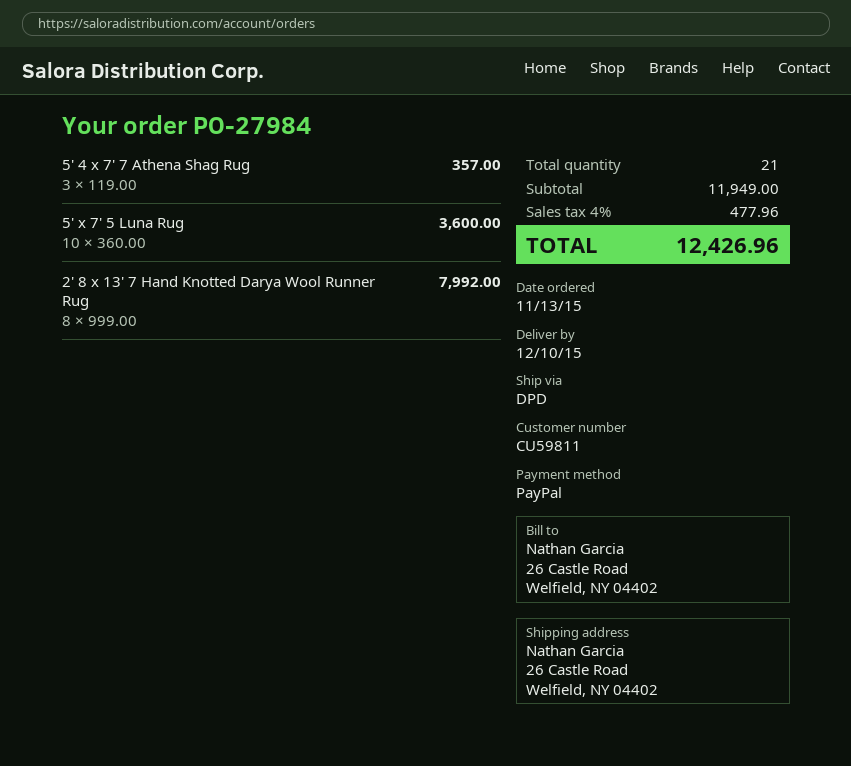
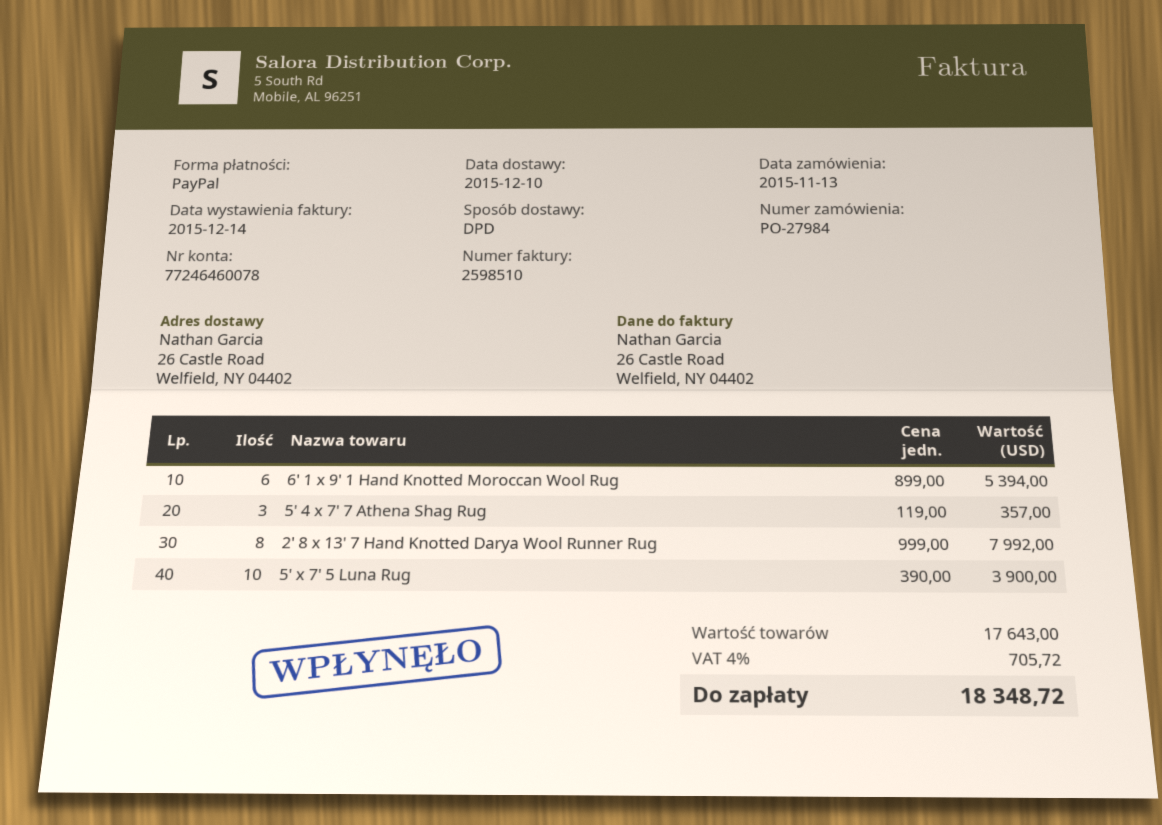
5' x 7' 5 Luna Rug: 10 x 360.00 = 3600.00 -> 10 x 390.00 = 3900.00
6' 1 x 9' 1 Hand Knotted Moroccan Wool Rug: none -> 6 x 899.00 = 5394.00
subtotal: 11949.00 -> 17643.00
tax: 4% = 477.96 -> 4% = 705.72
total: 12426.96 -> 18348.72

